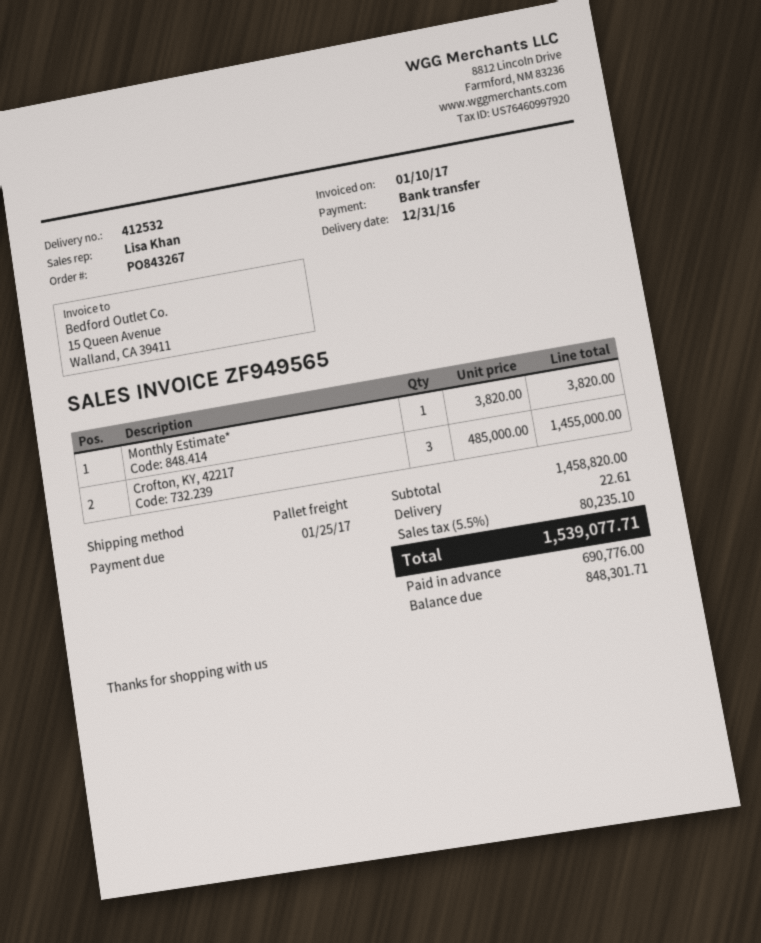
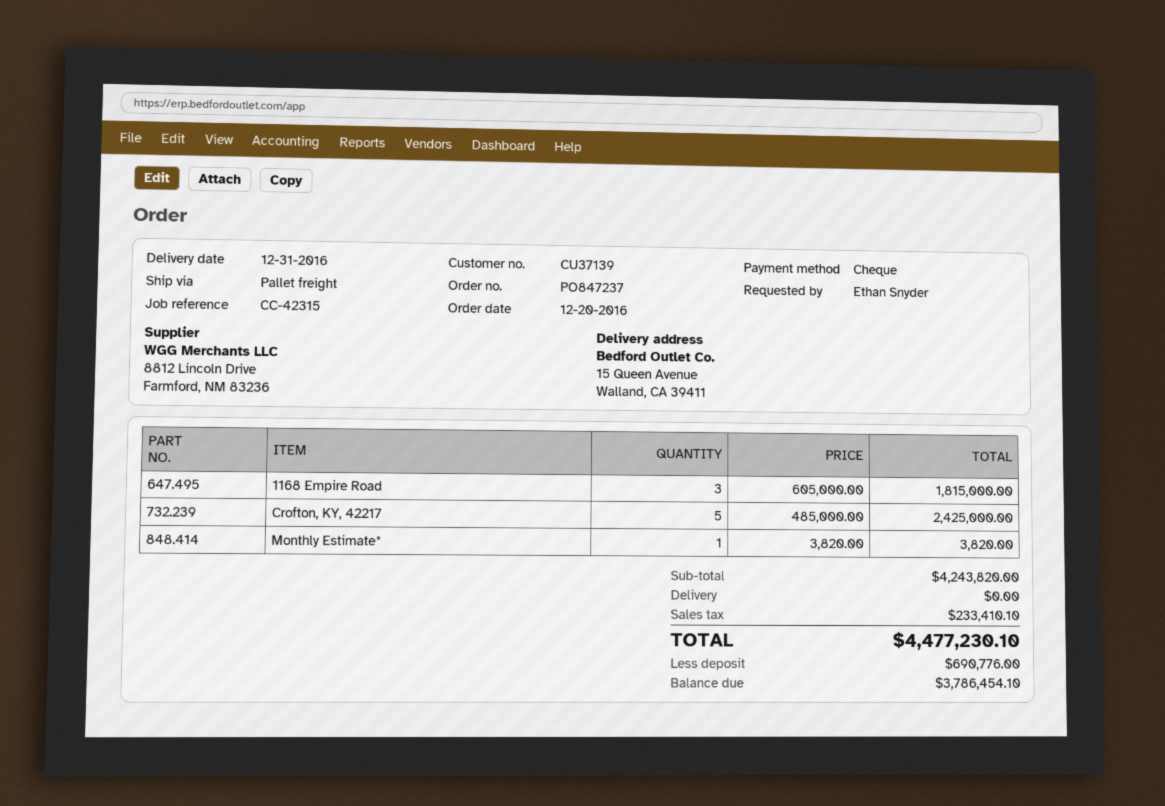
order number: PO843267 -> PO847237
payment method: bank transfer -> cheque
Crofton, KY, 42217: 3 x 485000.00 = 1455000.00 -> 5 x 485000.00 = 2425000.00
1168 Empire Road: none -> 3 x 605000.00 = 1815000.00
subtotal: 1458820.00 -> 4243820.00
shipping: 22.61 -> 0.00
tax: 80235.10 -> 233410.10
total: 1539077.71 -> 4477230.10
balance: 848301.71 -> 3786454.10

